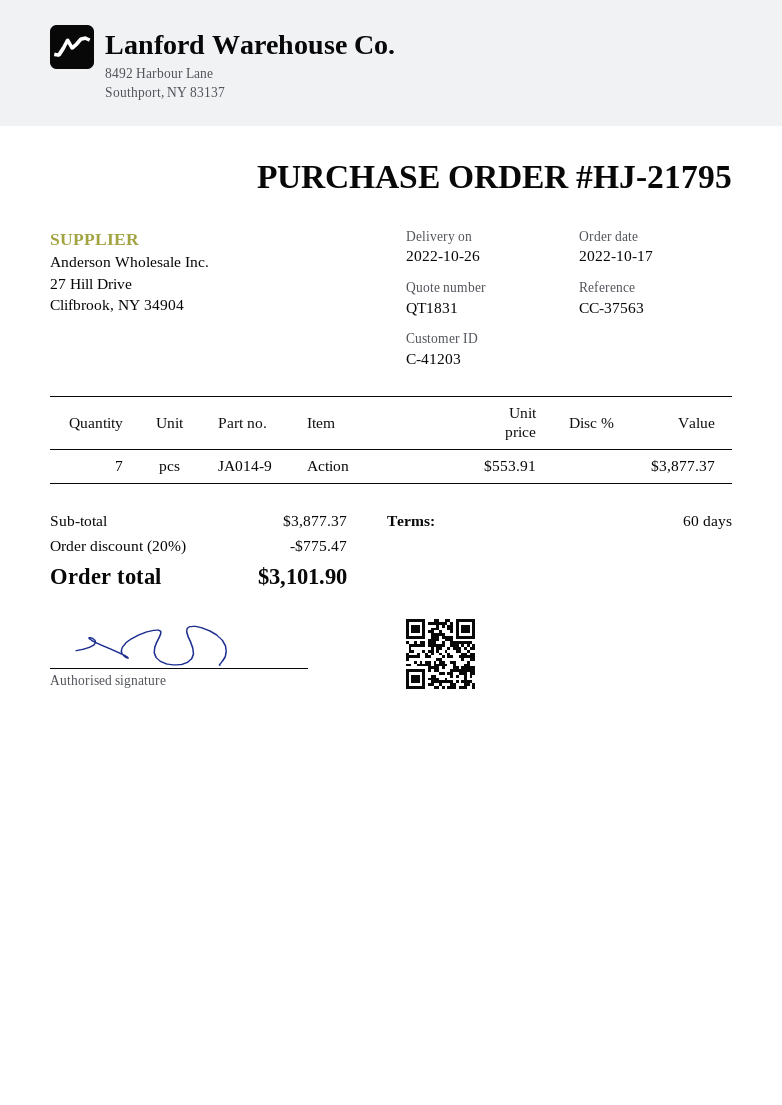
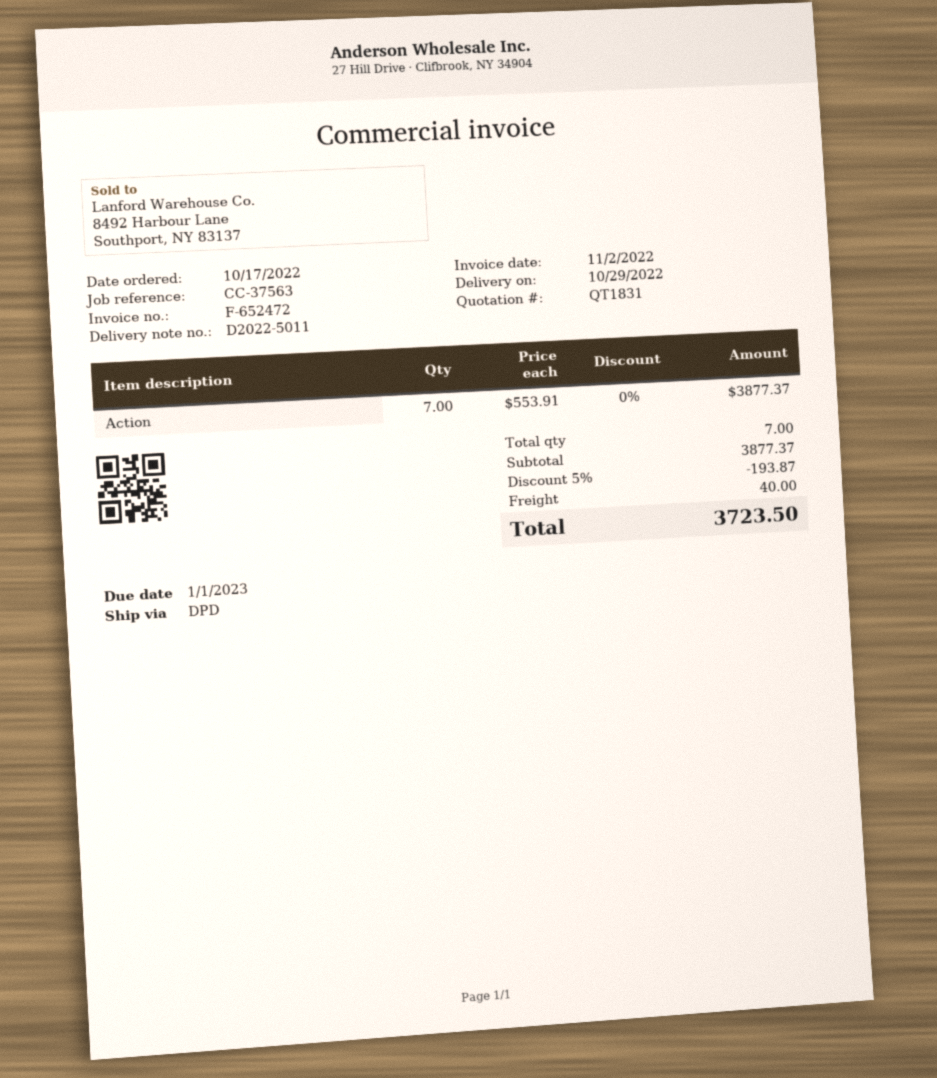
delivery date: 2022-10-26 -> 2022-10-29
discount: 20% = 775.47 -> 5% = 193.87
shipping: none -> 40.00
total: 3101.90 -> 3723.50

